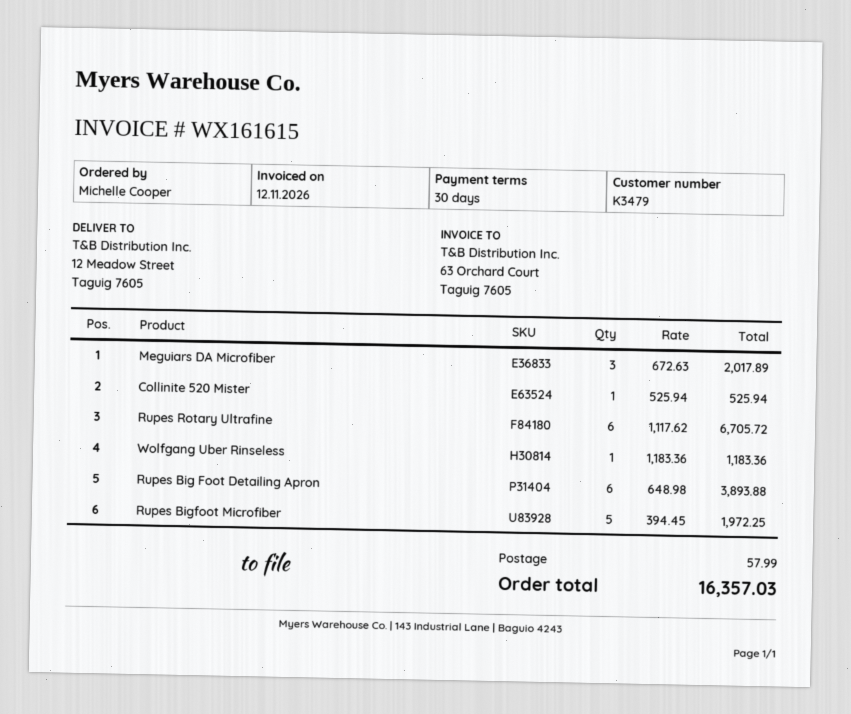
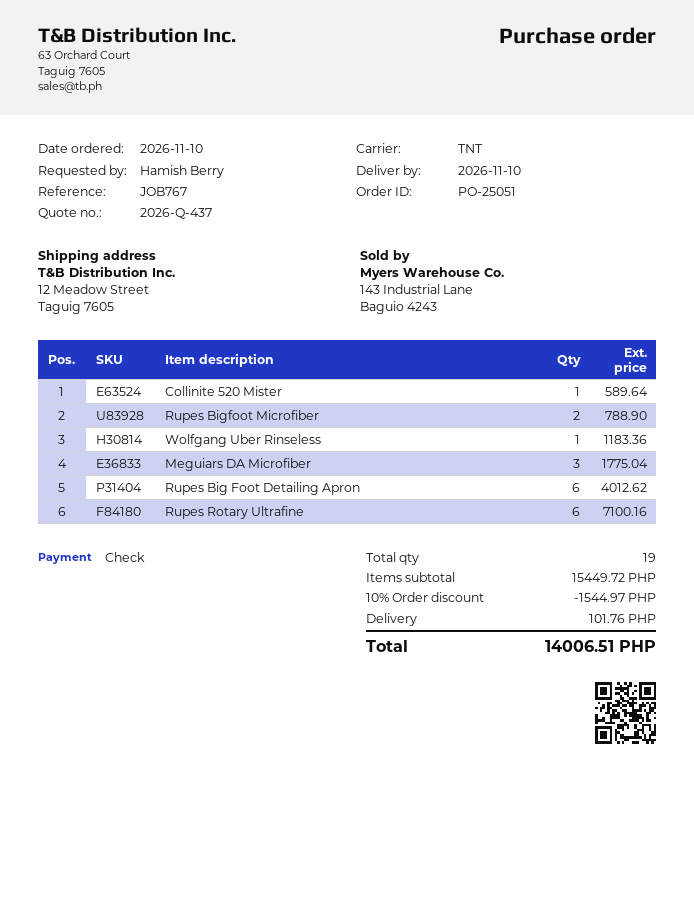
ordered by: Michelle Cooper -> Hamish Berry
Meguiars DA Microfiber: 3 for 2017.89 -> 3 for 1775.04
Collinite 520 Mister: 1 for 525.94 -> 1 for 589.64
Rupes Rotary Ultrafine: 6 for 6705.72 -> 6 for 7100.16
Rupes Big Foot Detailing Apron: 6 for 3893.88 -> 6 for 4012.62
Rupes Bigfoot Microfiber: 5 for 1972.25 -> 2 for 788.90
discount: none -> 10% = 1544.97
shipping: 57.99 -> 101.76
total: 16357.03 -> 14006.51

